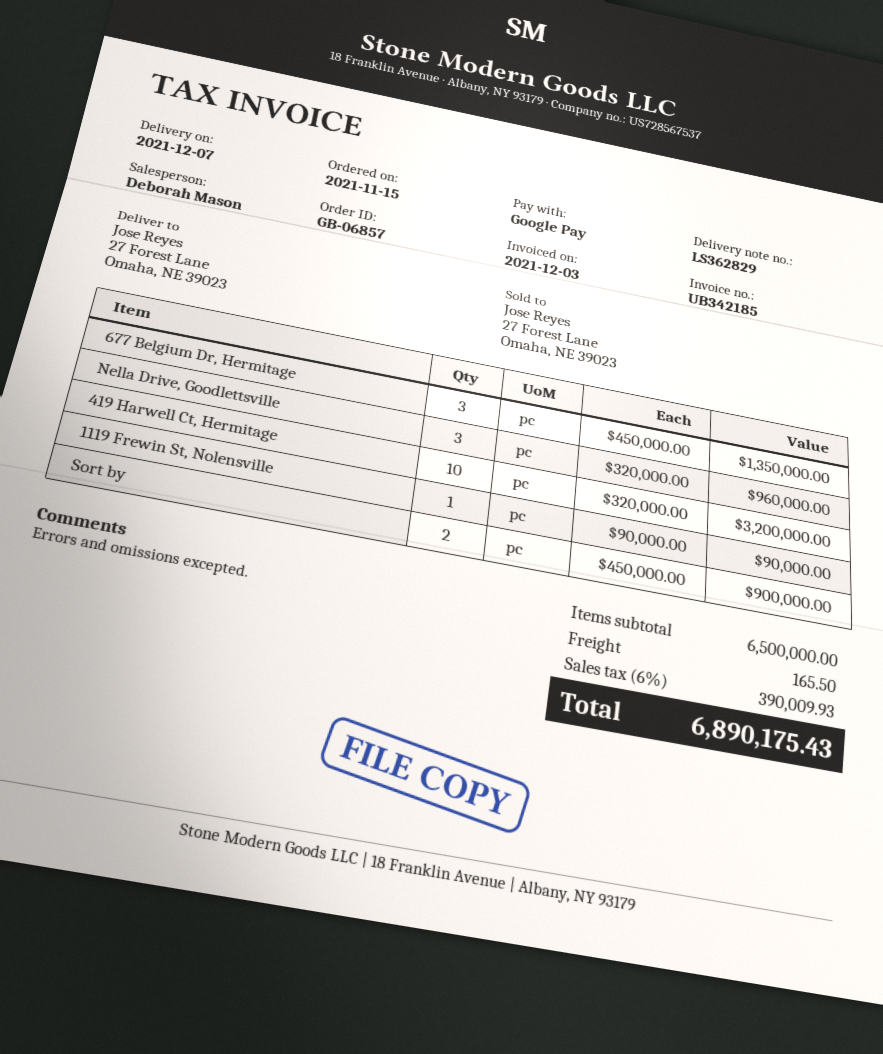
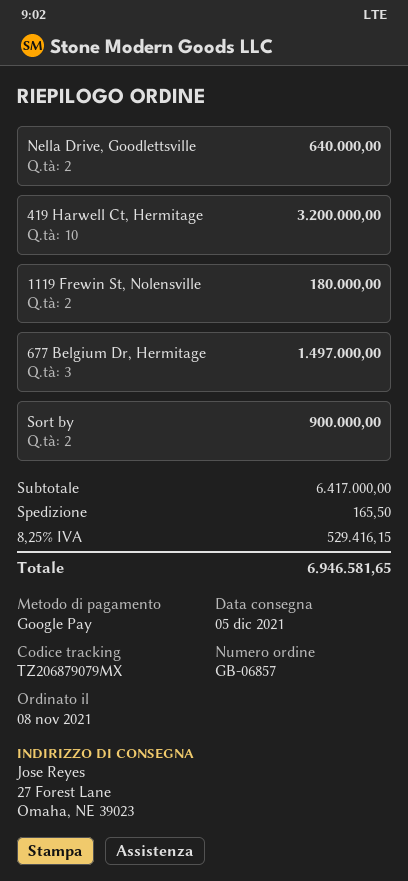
order date: 2021-11-15 -> 2021-11-08
delivery date: 2021-12-07 -> 2021-12-05
677 Belgium Dr, Hermitage: 3 for 1350000.00 -> 3 for 1497000.00
Nella Drive, Goodlettsville: 3 for 960000.00 -> 2 for 640000.00
1119 Frewin St, Nolensville: 1 for 90000.00 -> 2 for 180000.00
subtotal: 6500000.00 -> 6417000.00
tax: 6% = 390009.93 -> 8.25% = 529416.15
total: 6890175.43 -> 6946581.65

